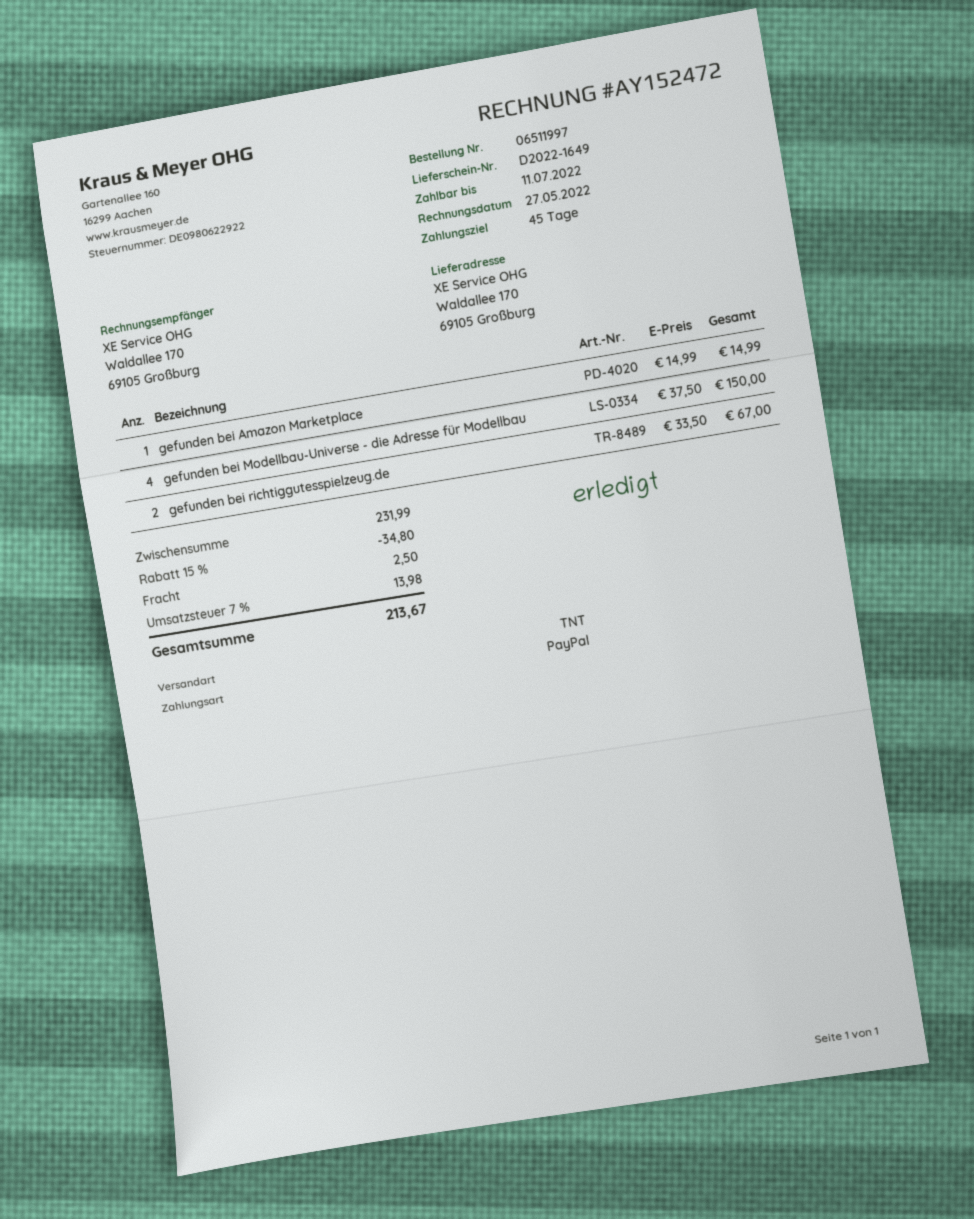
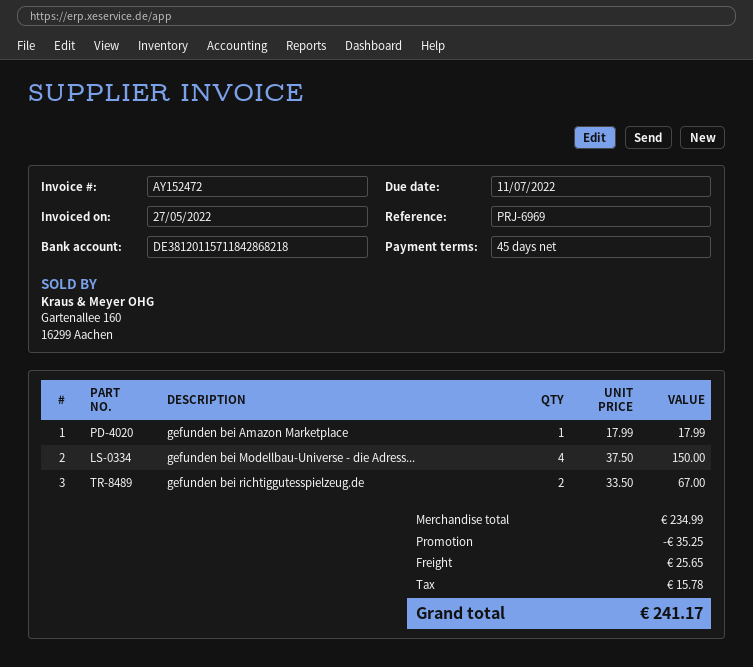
gefunden bei Amazon Marketplace: 1 x 14.99 = 14.99 -> 1 x 17.99 = 17.99
subtotal: 231.99 -> 234.99
discount: 34.80 -> 35.25
shipping: 2.50 -> 25.65
tax: 13.98 -> 15.78
total: 213.67 -> 241.17

